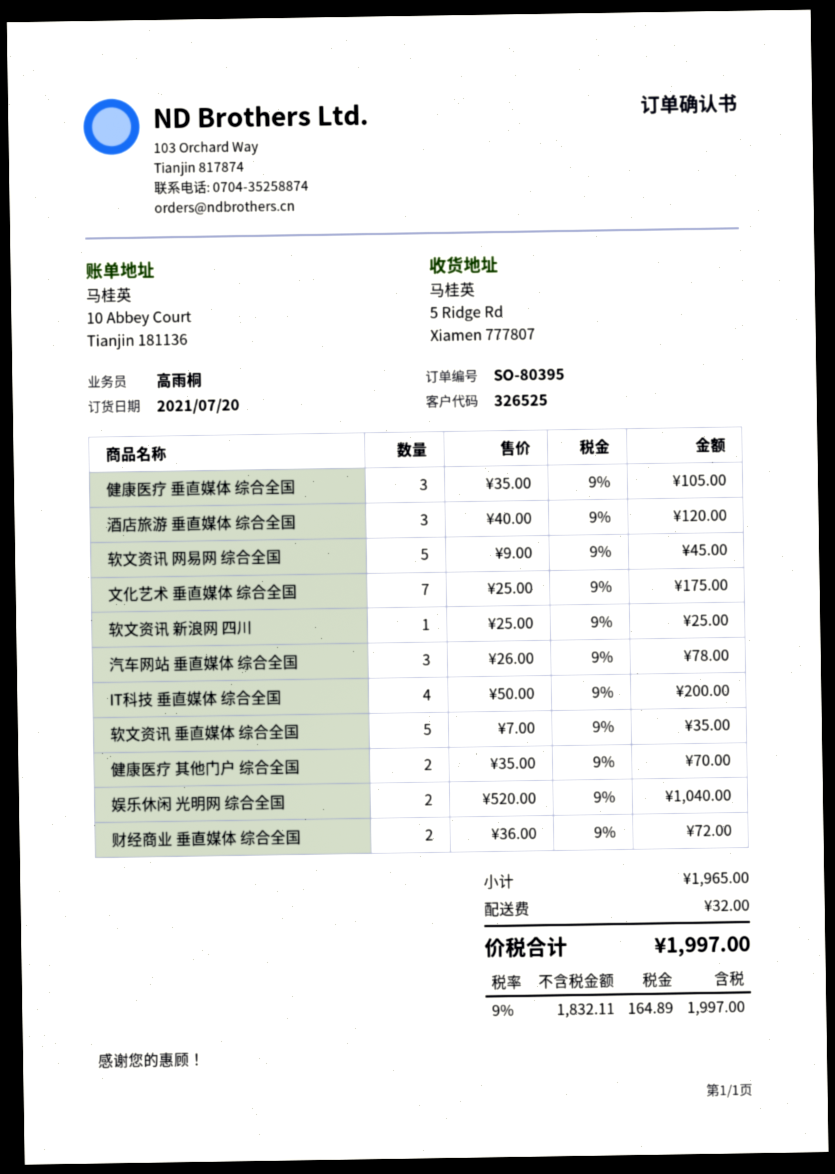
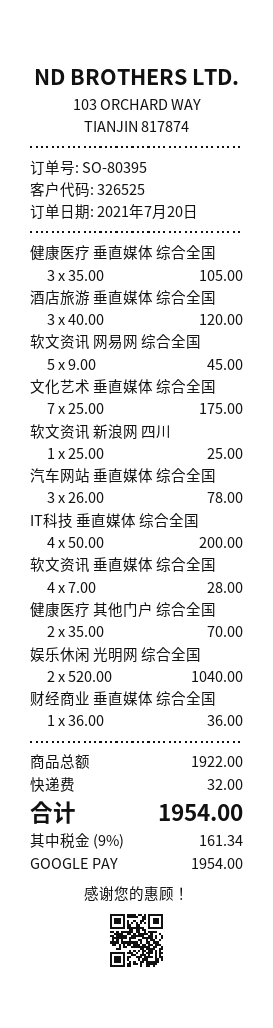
软文资讯 垂直媒体 综合全国: 5 x 7.00 = 35.00 -> 4 x 7.00 = 28.00
财经商业 垂直媒体 综合全国: 2 x 36.00 = 72.00 -> 1 x 36.00 = 36.00
subtotal: 1965.00 -> 1922.00
tax: 9% = 164.89 -> 9% = 161.34
total: 1997.00 -> 1954.00

